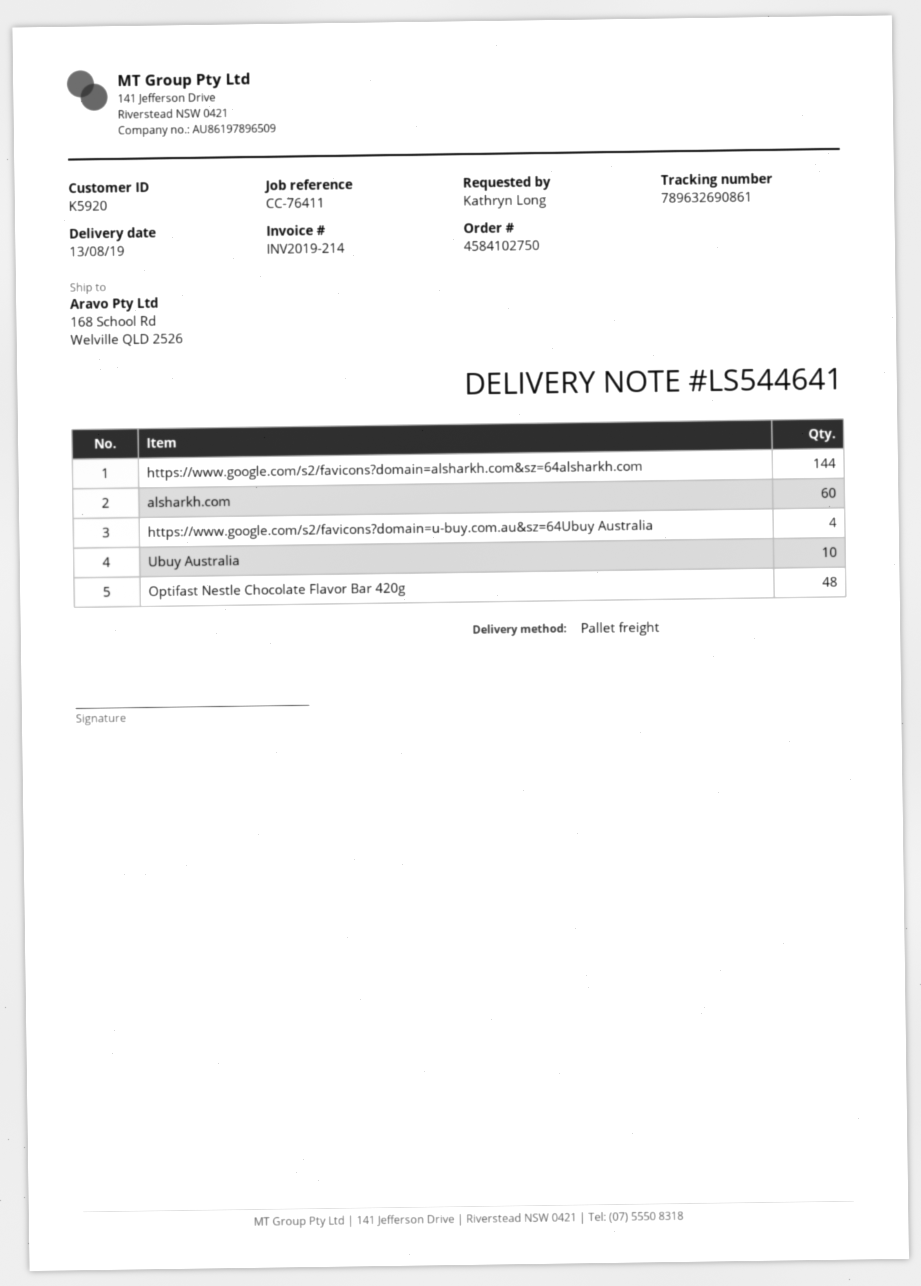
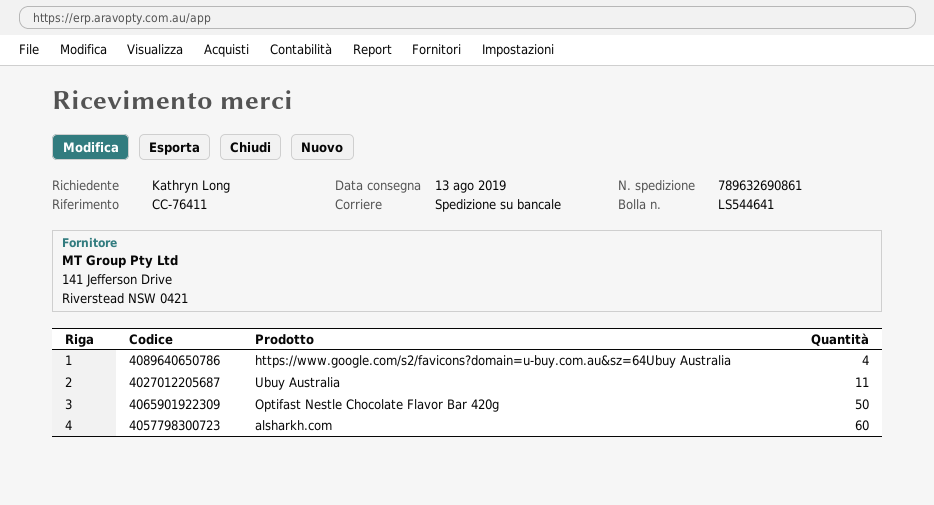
https://www.google.com/s2/favicons?domain=alsharkh.com&sz=64alsharkh.com: 144 -> none
Ubuy Australia: 10 -> 11
Optifast Nestle Chocolate Flavor Bar 420g: 48 -> 50

